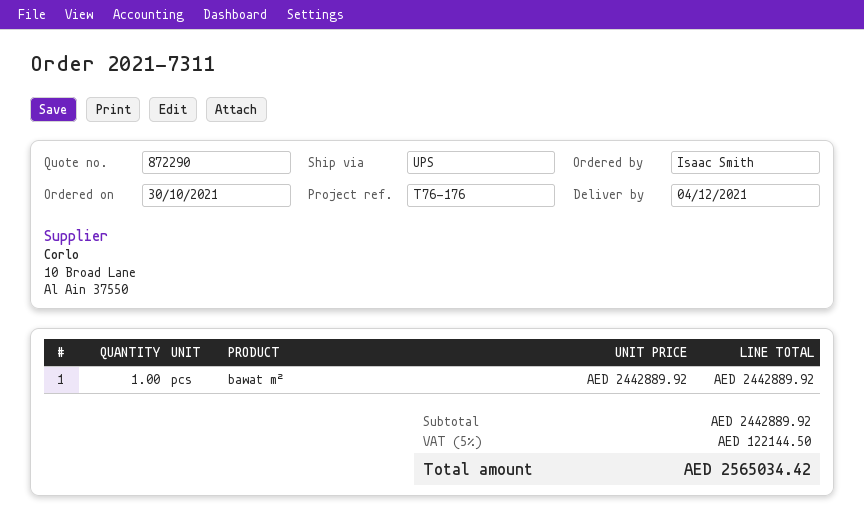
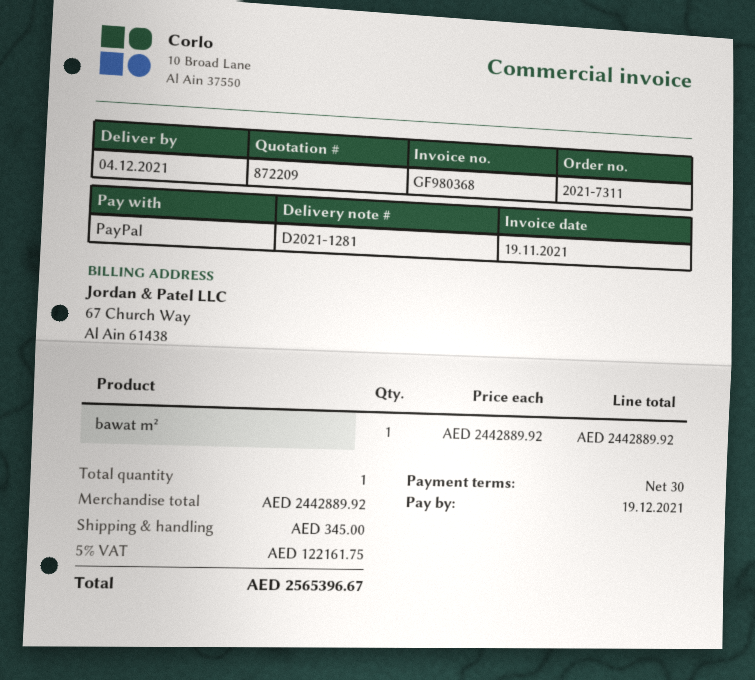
quote number: 872290 -> 872209
shipping: none -> 345.00
tax: 5% = 122144.50 -> 5% = 122161.75
total: 2565034.42 -> 2565396.67

